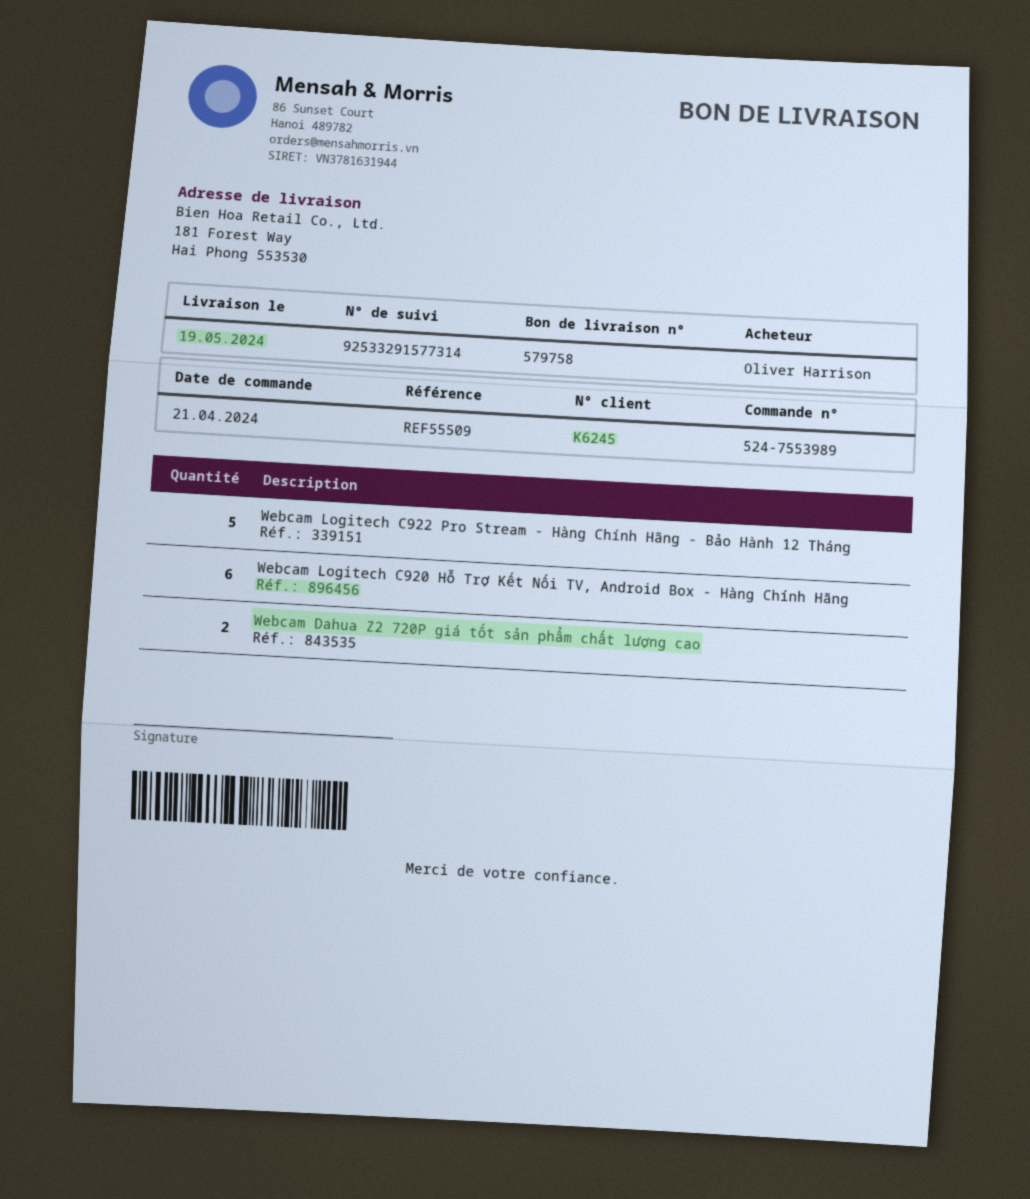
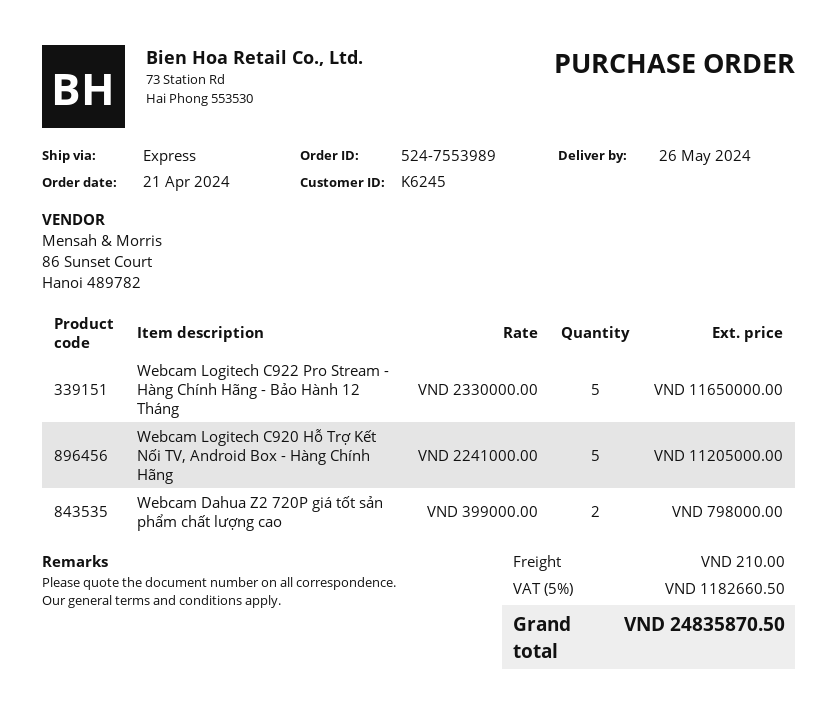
delivery date: 2024-05-19 -> 2024-05-26
Webcam Logitech C920 Hỗ Trợ Kết Nối TV, Android Box - Hàng Chính Hãng: 6 -> 5

